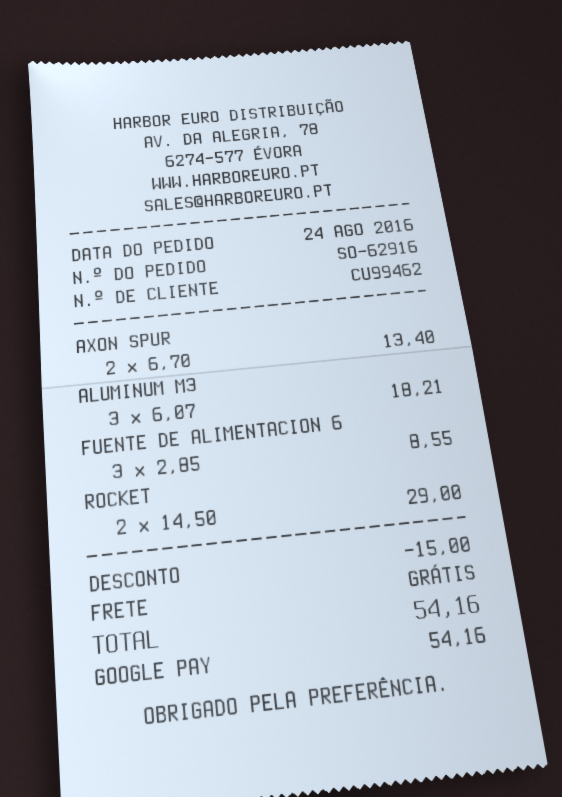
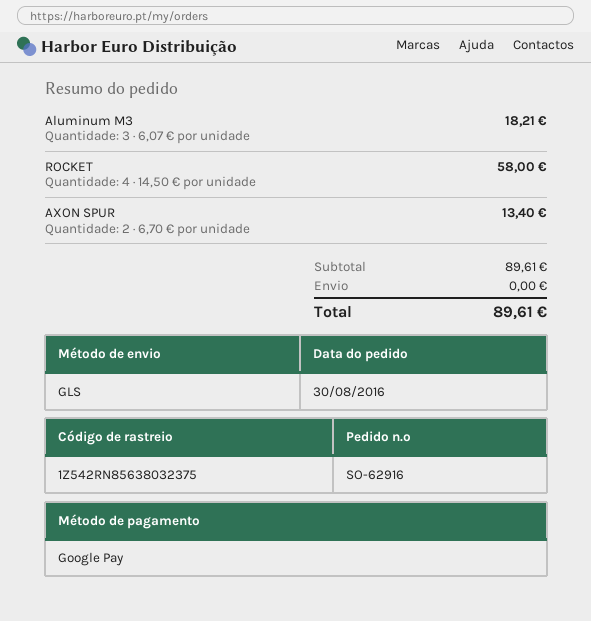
order date: 2016-08-24 -> 2016-08-30
FUENTE DE ALIMENTACION 6: 3 x 2.85 = 8.55 -> none
ROCKET: 2 x 14.50 = 29.00 -> 4 x 14.50 = 58.00
discount: 15.00 -> none
total: 54.16 -> 89.61

